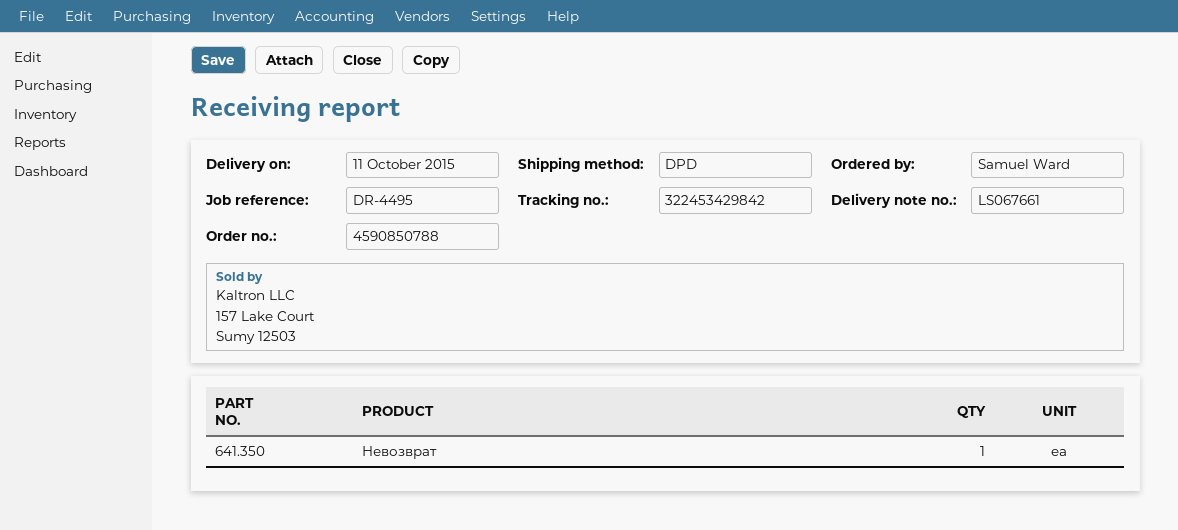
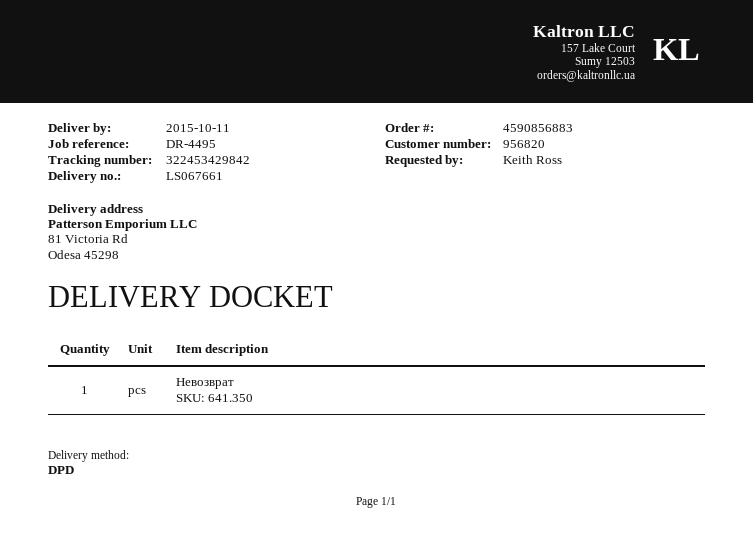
order number: 4590850788 -> 4590856883
ordered by: Samuel Ward -> Keith Ross

